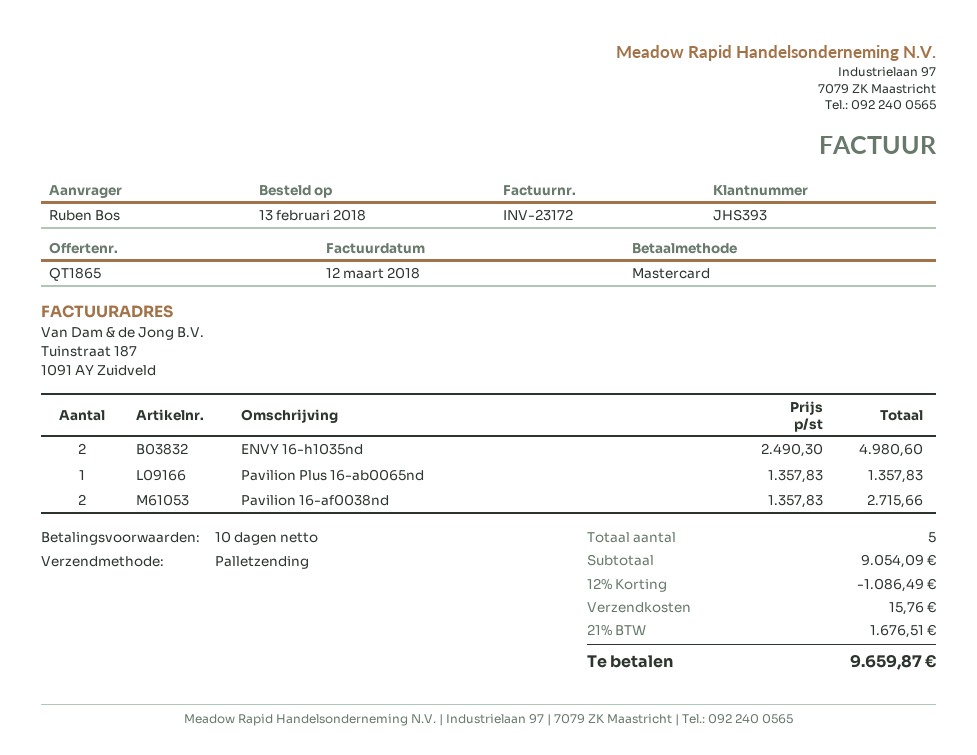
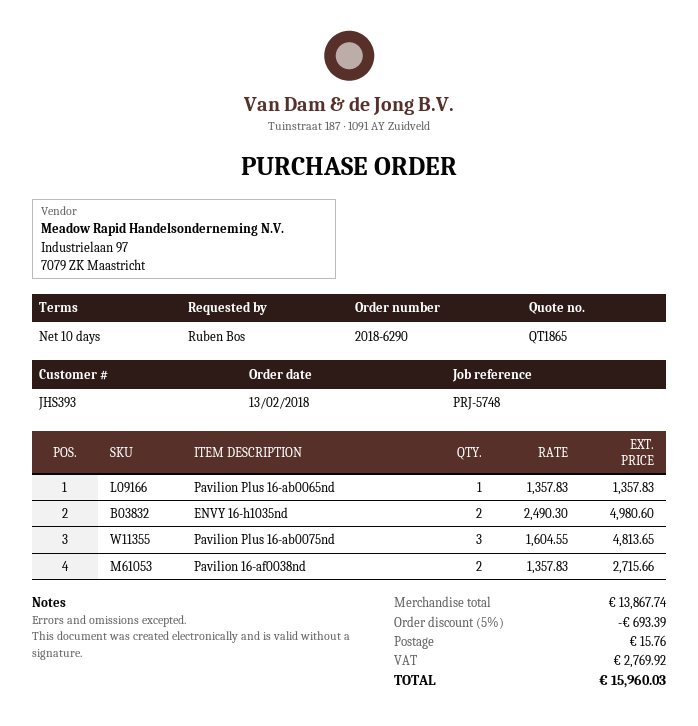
Pavilion Plus 16-ab0075nd: none -> 3 x 1604.55 = 4813.65
subtotal: 9054.09 -> 13867.74
discount: 12% = 1086.49 -> 5% = 693.39
tax: 1676.51 -> 2769.92
total: 9659.87 -> 15960.03

